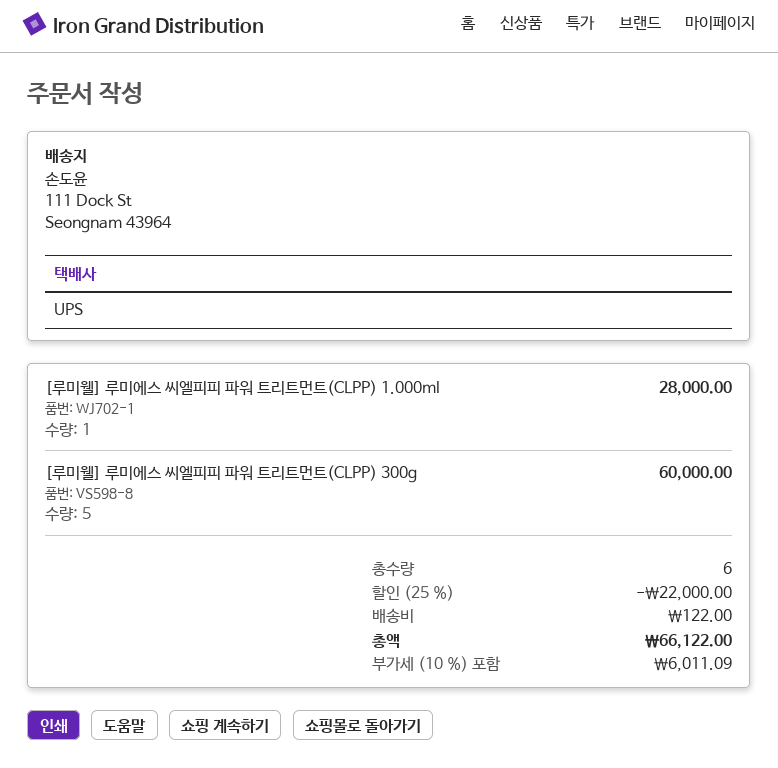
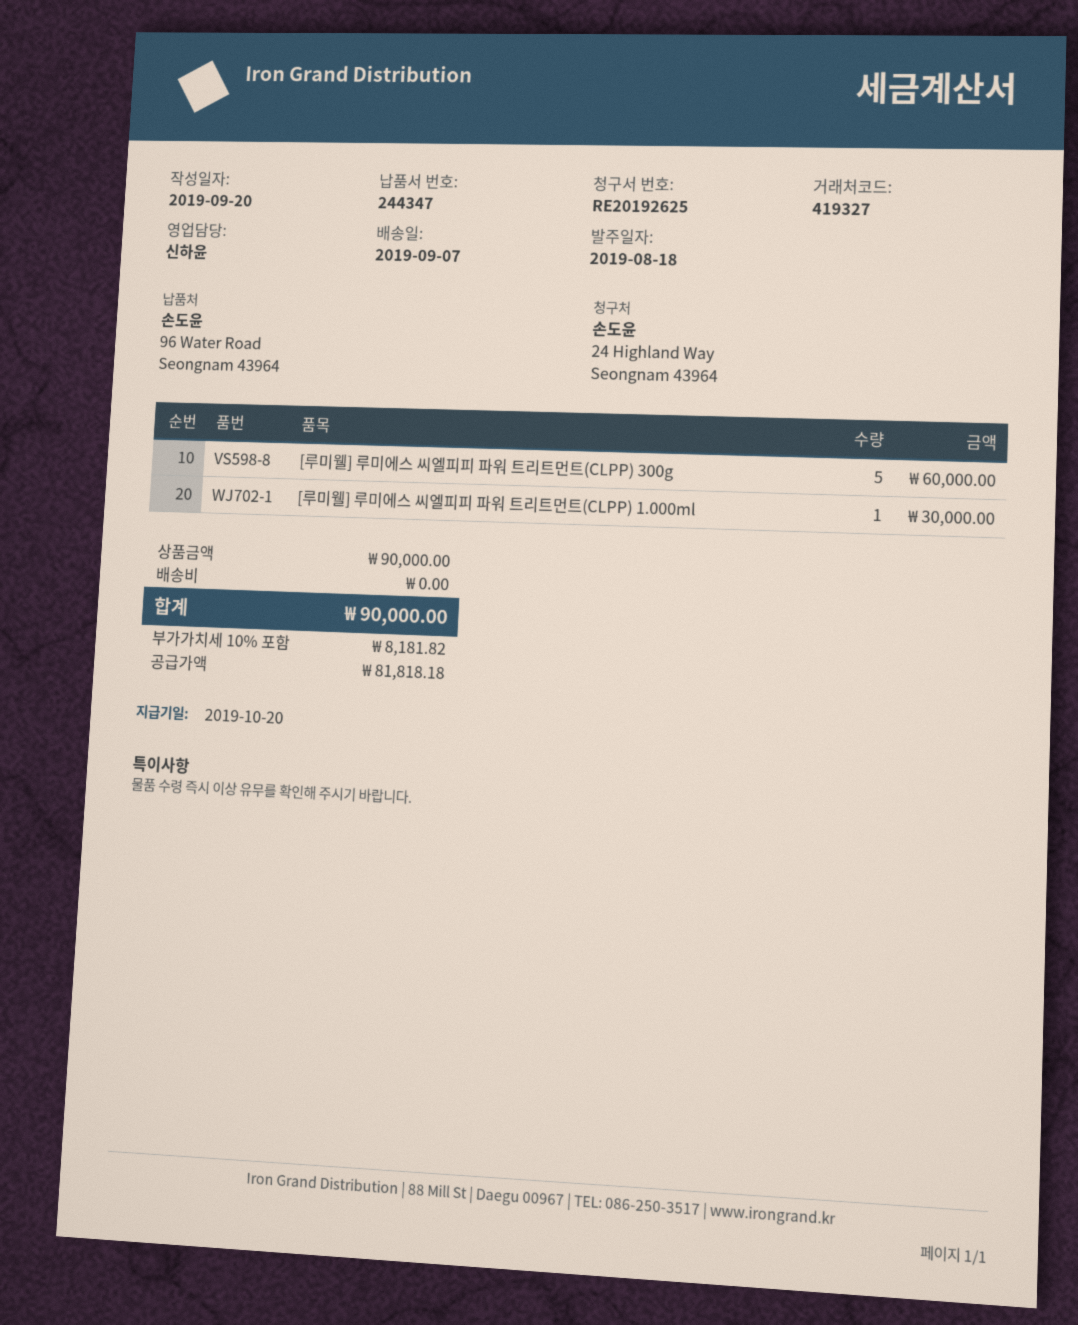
ship to: 111 Dock St, Seongnam 43964 -> 96 Water Road, Seongnam 43964
[루미웰] 루미에스 씨엘피피 파워 트리트먼트(CLPP) 1.000ml: 1 for 28000.00 -> 1 for 30000.00
discount: 25% = 22000.00 -> none
shipping: 122.00 -> 0.00
tax: 10% = 6011.09 -> 10% = 8181.82
total: 66122.00 -> 90000.00

